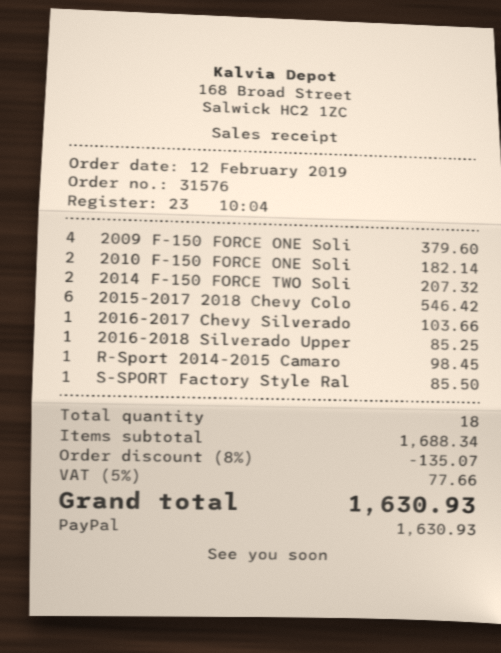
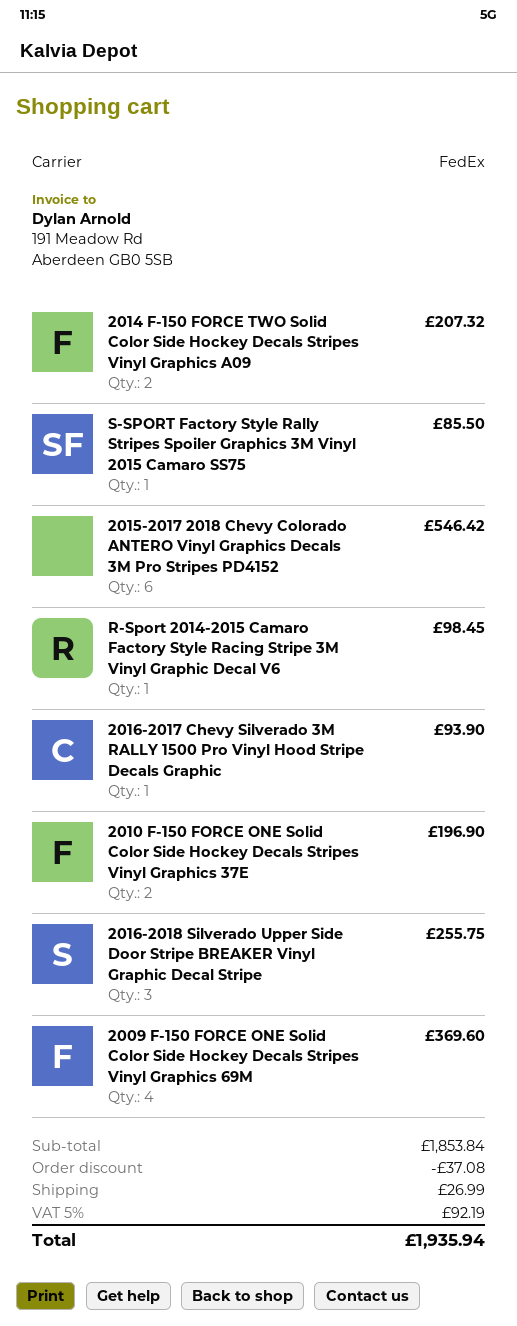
2009 F-150 FORCE ONE Soli: 4 for 379.60 -> 4 for 369.60
2010 F-150 FORCE ONE Soli: 2 for 182.14 -> 2 for 196.90
2016-2017 Chevy Silverado: 1 for 103.66 -> 1 for 93.90
2016-2018 Silverado Upper: 1 for 85.25 -> 3 for 255.75
subtotal: 1688.34 -> 1853.84
discount: 135.07 -> 37.08
shipping: none -> 26.99
tax: 5% = 77.66 -> 5% = 92.19
total: 1630.93 -> 1935.94

